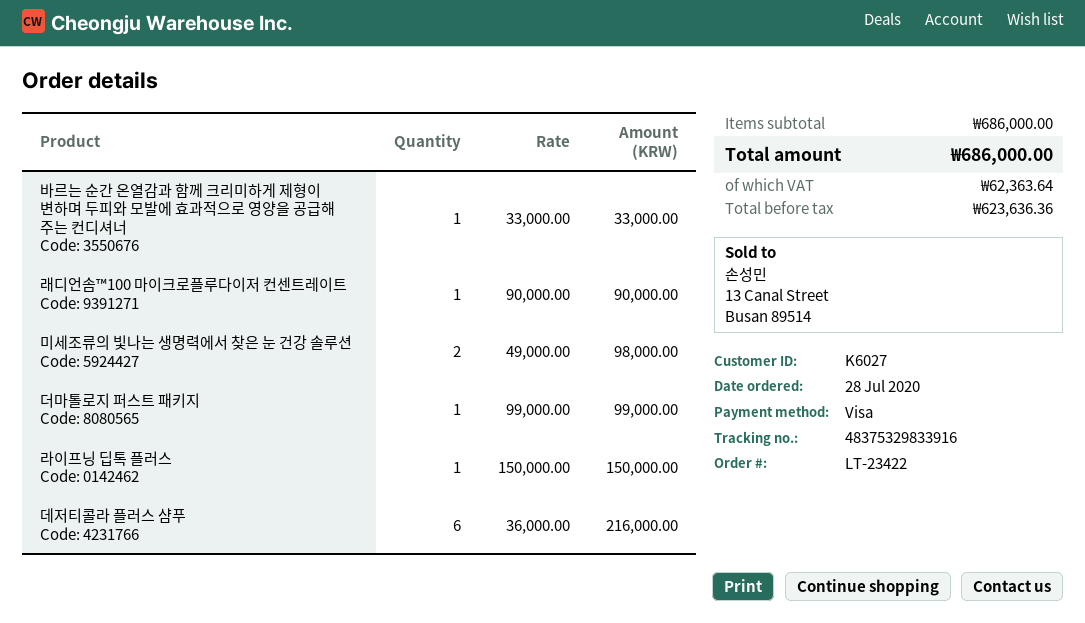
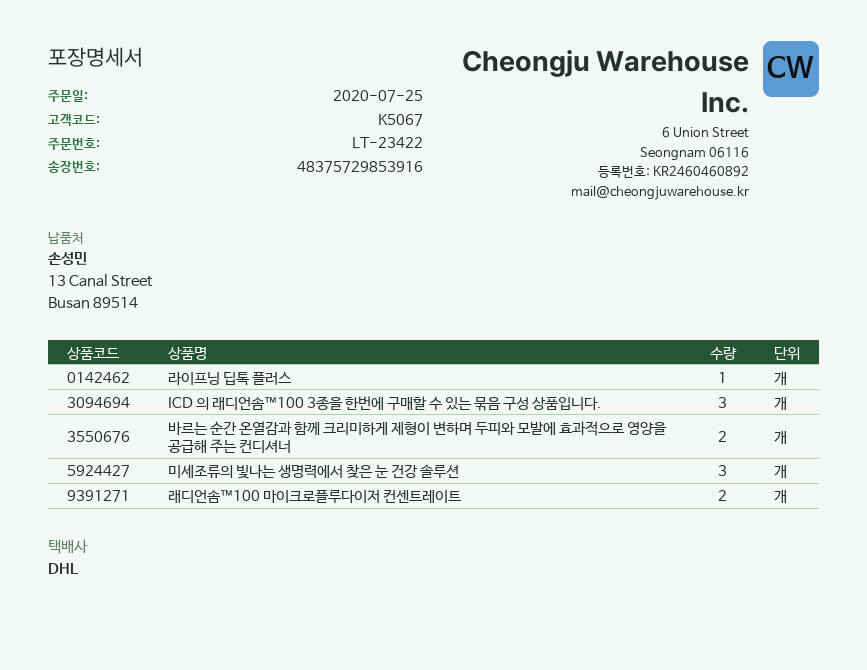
order date: 2020-07-28 -> 2020-07-25
customer number: K6027 -> K5067
tracking number: 48375329833916 -> 48375729853916
바르는 순간 온열감과 함께 크리미하게 제형이 변하며 두피와 모발에 효과적으로 영양을 공급해 주는 컨디셔너: 1 -> 2
래디언솜™100 마이크로플루다이저 컨센트레이트: 1 -> 2
미세조류의 빛나는 생명력에서 찾은 눈 건강 솔루션: 2 -> 3
더마톨로지 퍼스트 패키지: 1 -> none
데저티콜라 플러스 샴푸: 6 -> none
ICD 의 래디언솜™100 3종을 한번에 구매할 수 있는 묶음 구성 상품입니다.: none -> 3

